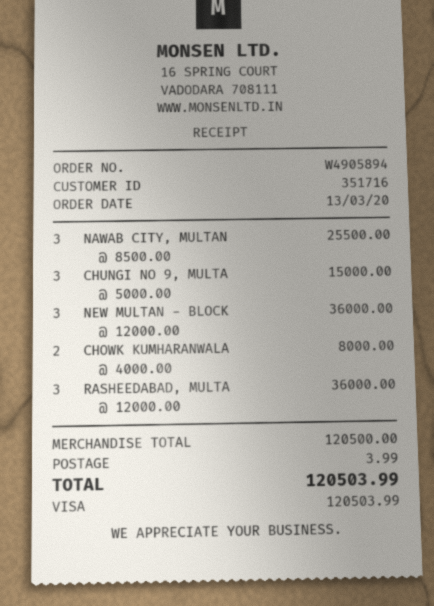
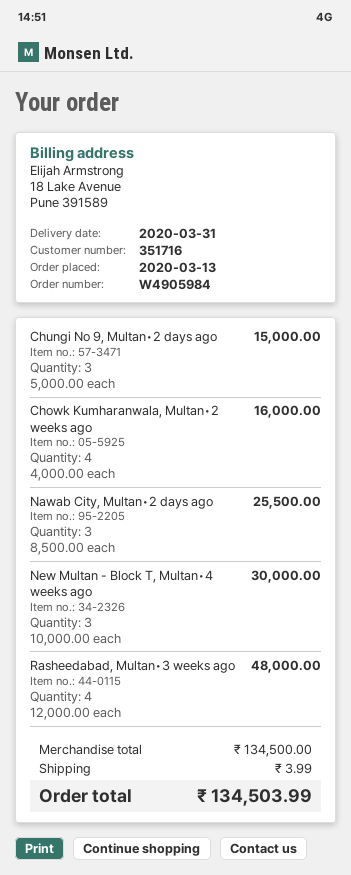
order number: W4905894 -> W4905984
NEW MULTAN - BLOCK: 3 x 12000.00 = 36000.00 -> 3 x 10000.00 = 30000.00
CHOWK KUMHARANWALA: 2 x 4000.00 = 8000.00 -> 4 x 4000.00 = 16000.00
RASHEEDABAD, MULTA: 3 x 12000.00 = 36000.00 -> 4 x 12000.00 = 48000.00
subtotal: 120500.00 -> 134500.00
total: 120503.99 -> 134503.99

